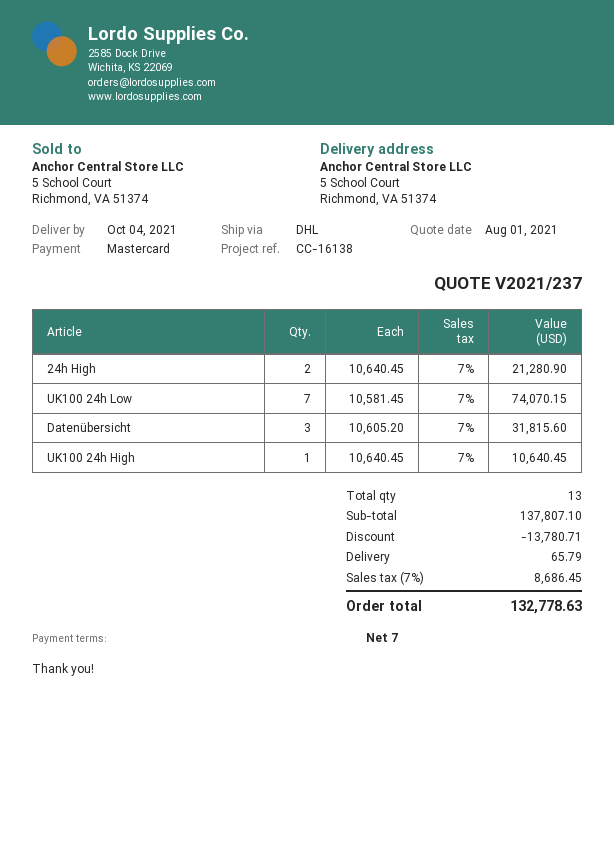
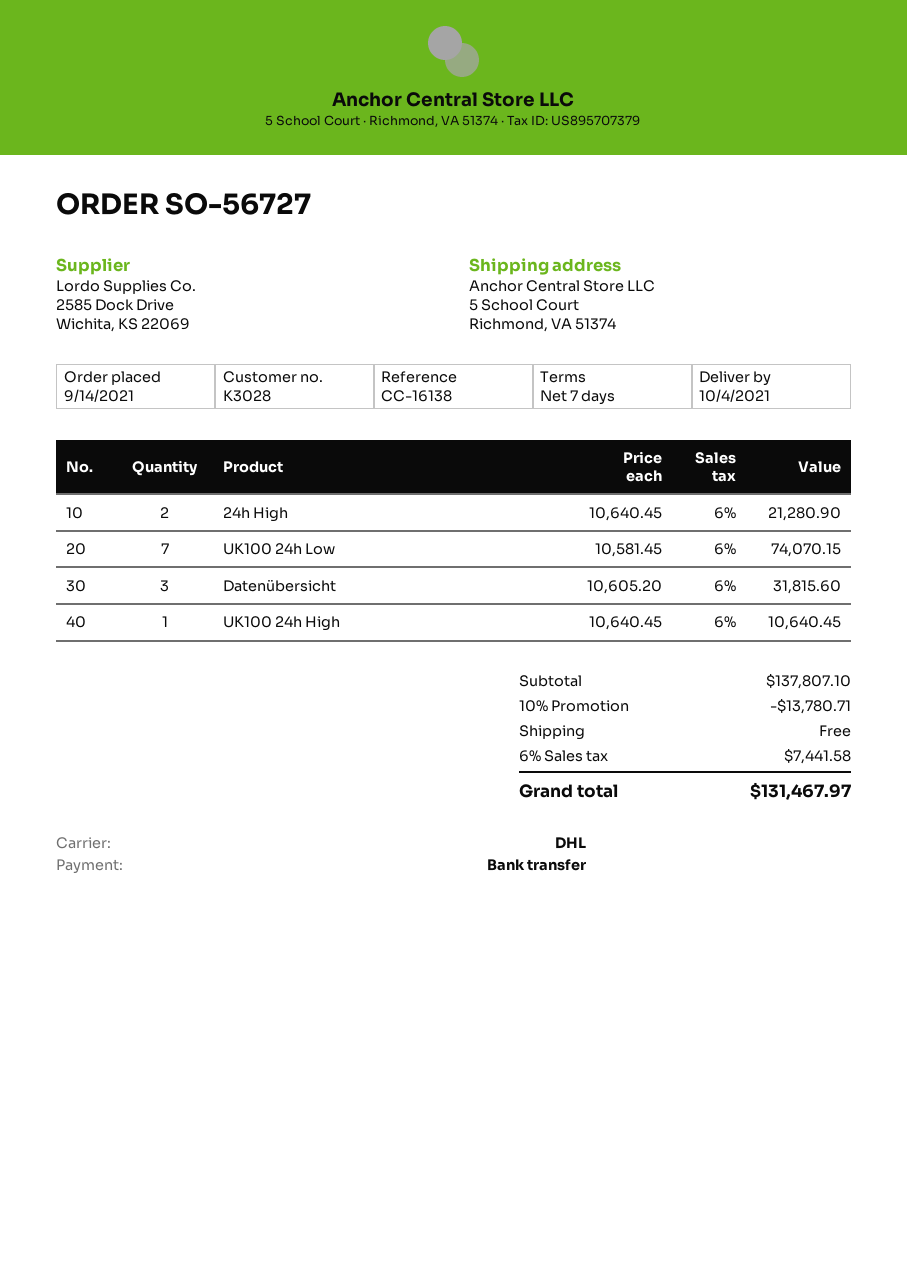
payment method: Mastercard -> bank transfer
shipping: 65.79 -> 0.00
tax: 7% = 8686.45 -> 6% = 7441.58
total: 132778.63 -> 131467.97

